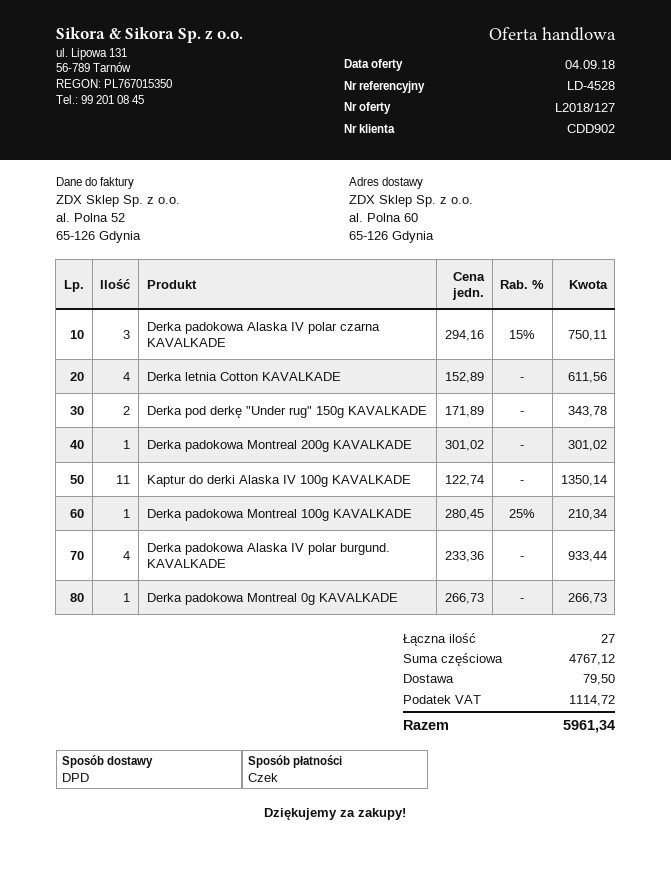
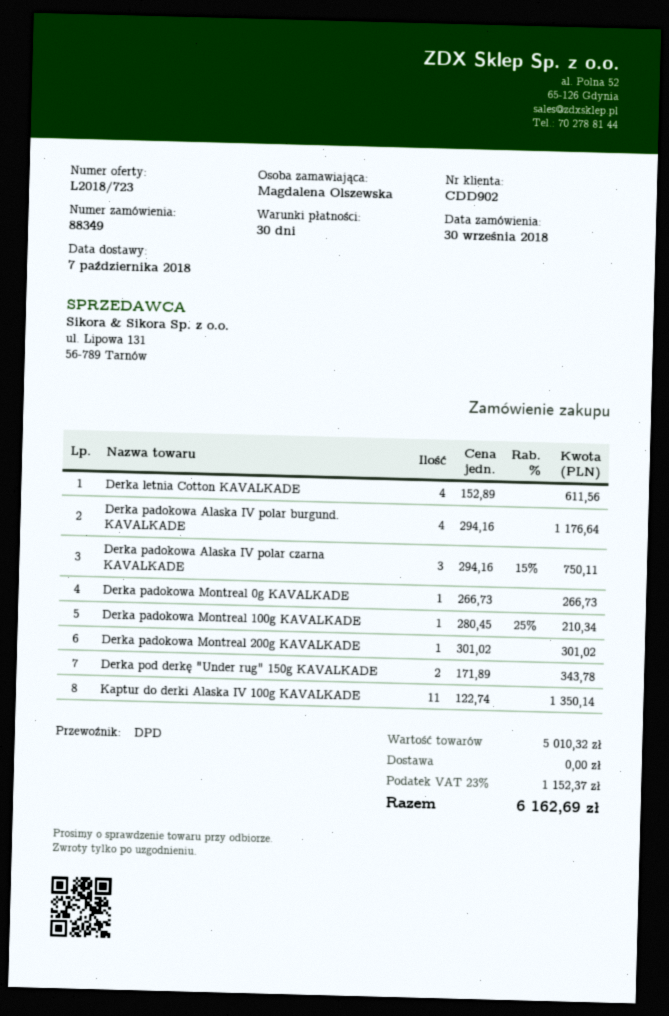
quote number: L2018/127 -> L2018/723
Derka padokowa Alaska IV polar burgund. KAVALKADE: 4 x 233.36 = 933.44 -> 4 x 294.16 = 1176.64
subtotal: 4767.12 -> 5010.32
shipping: 79.50 -> 0.00
tax: 1114.72 -> 1152.37
total: 5961.34 -> 6162.69

